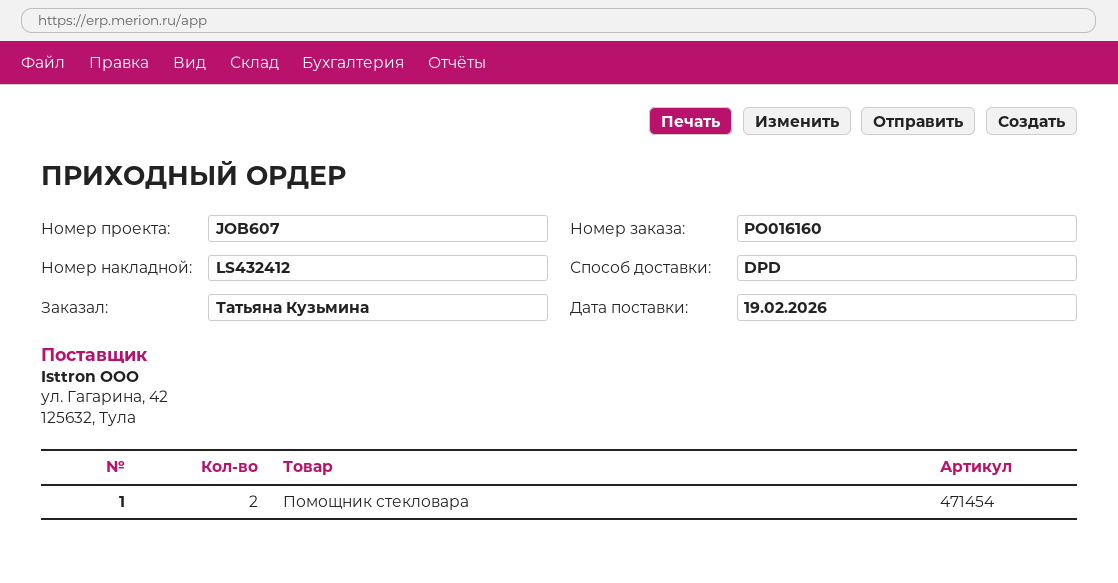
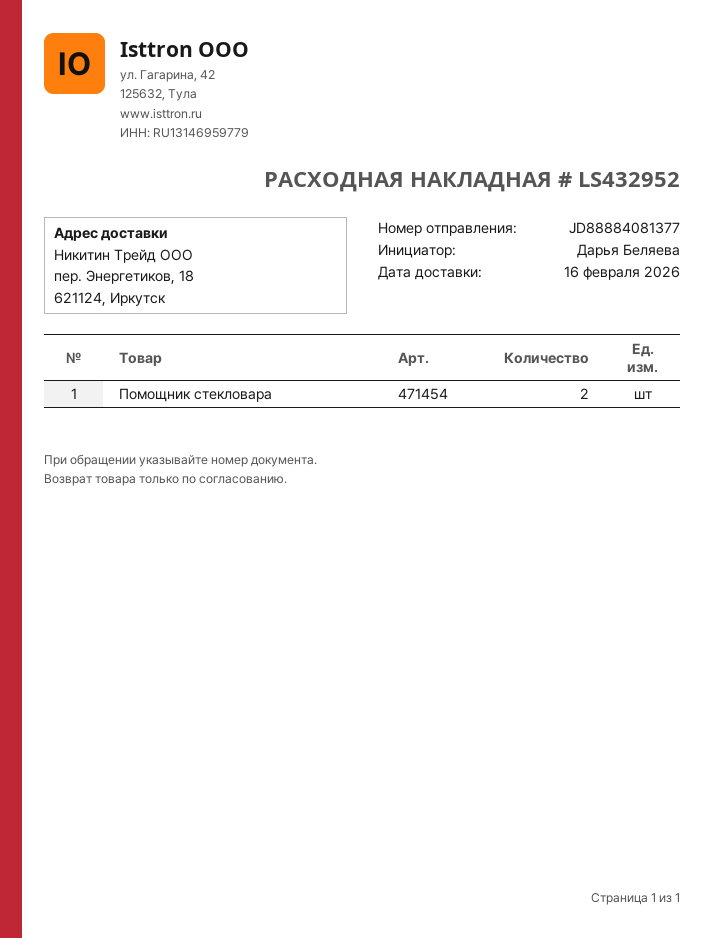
delivery note number: LS432412 -> LS432952
delivery date: 2026-02-19 -> 2026-02-16
ordered by: Татьяна Кузьмина -> Дарья Беляева

